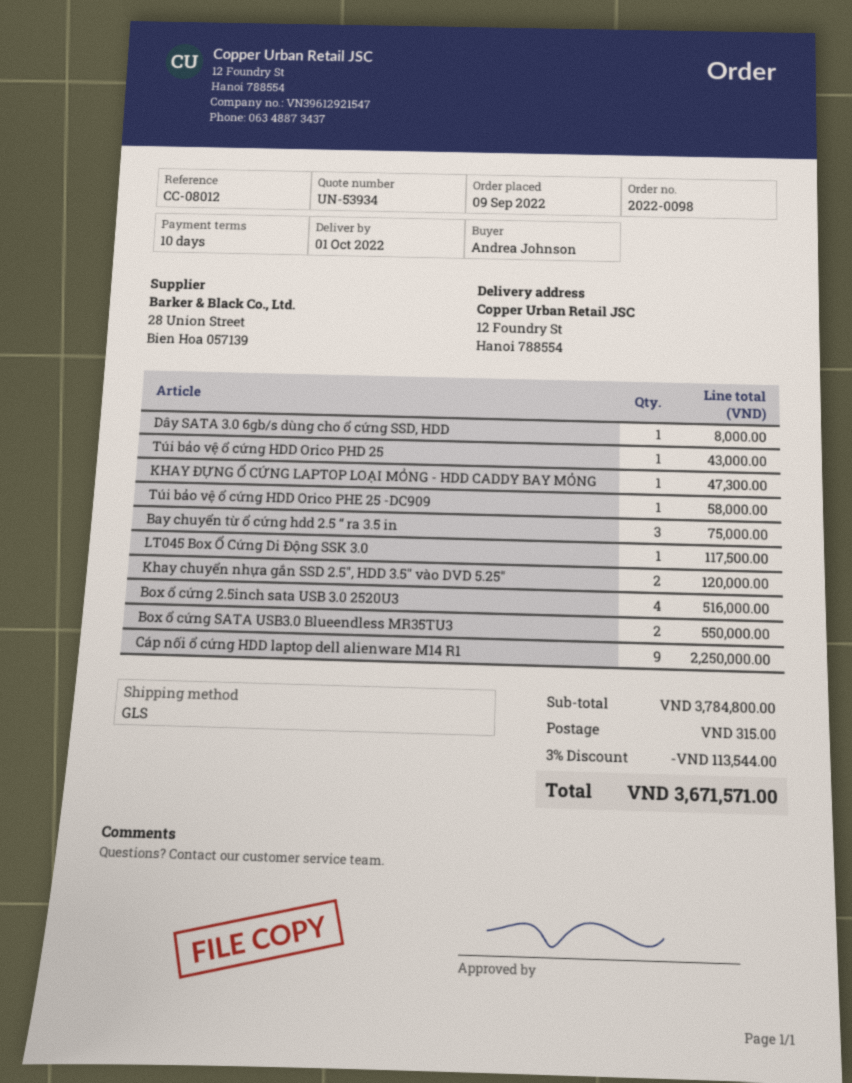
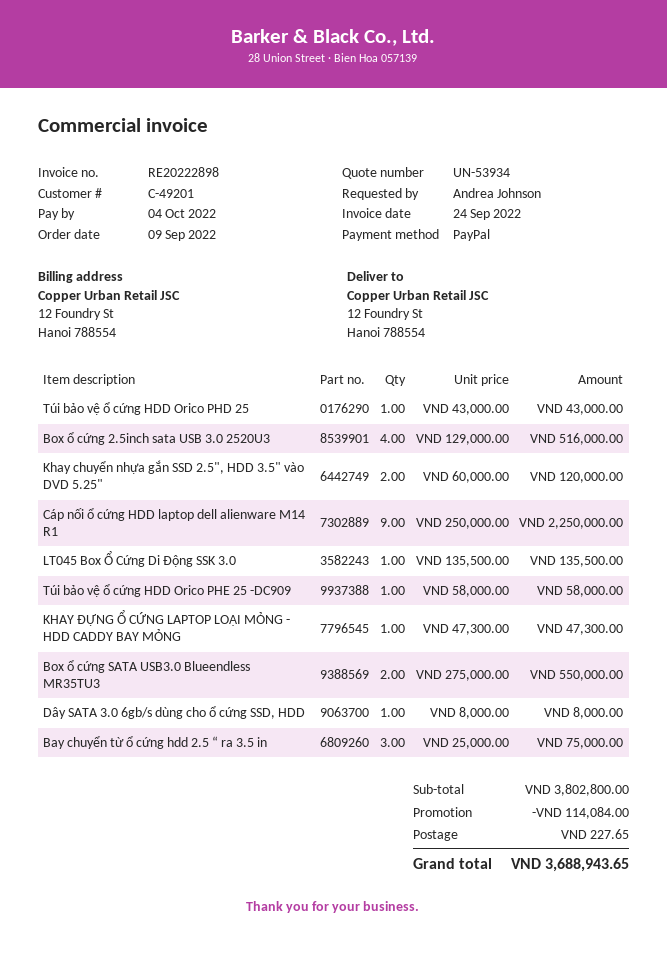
LT045 Box Ổ Cứng Di Động SSK 3.0: 1 for 117500.00 -> 1 for 135500.00
subtotal: 3784800.00 -> 3802800.00
discount: 113544.00 -> 114084.00
shipping: 315.00 -> 227.65
total: 3671571.00 -> 3688943.65

